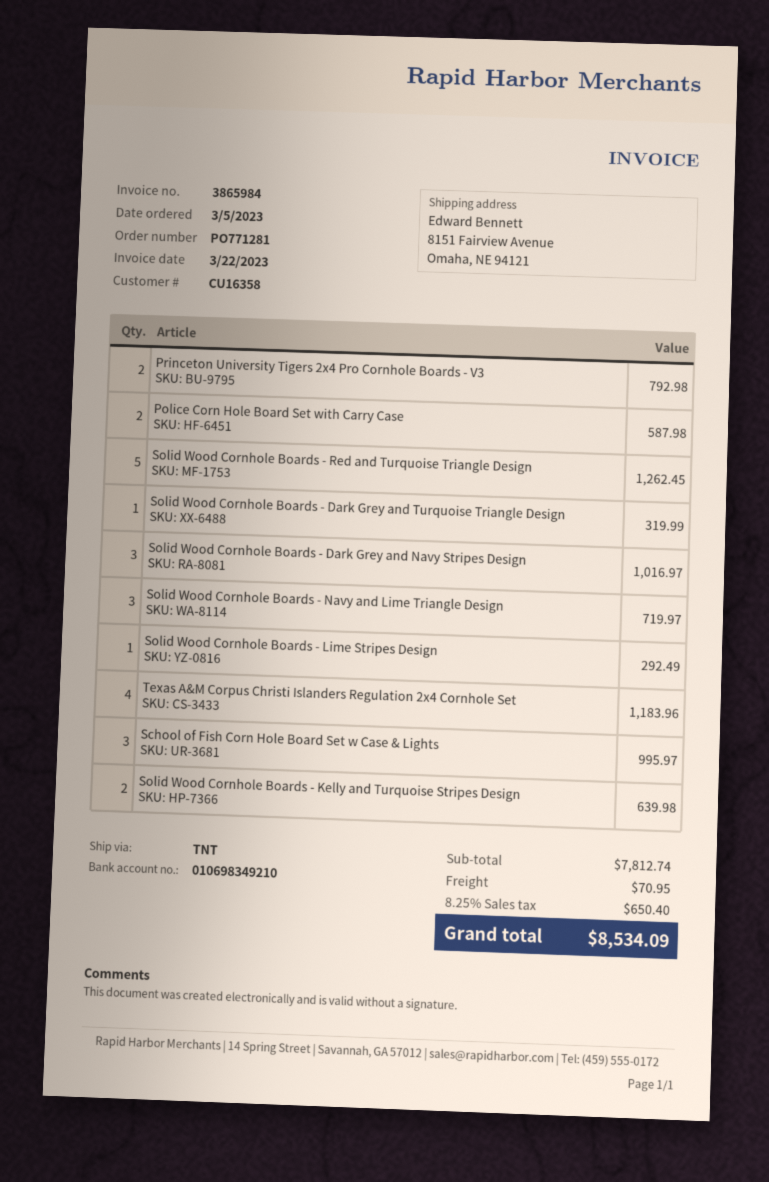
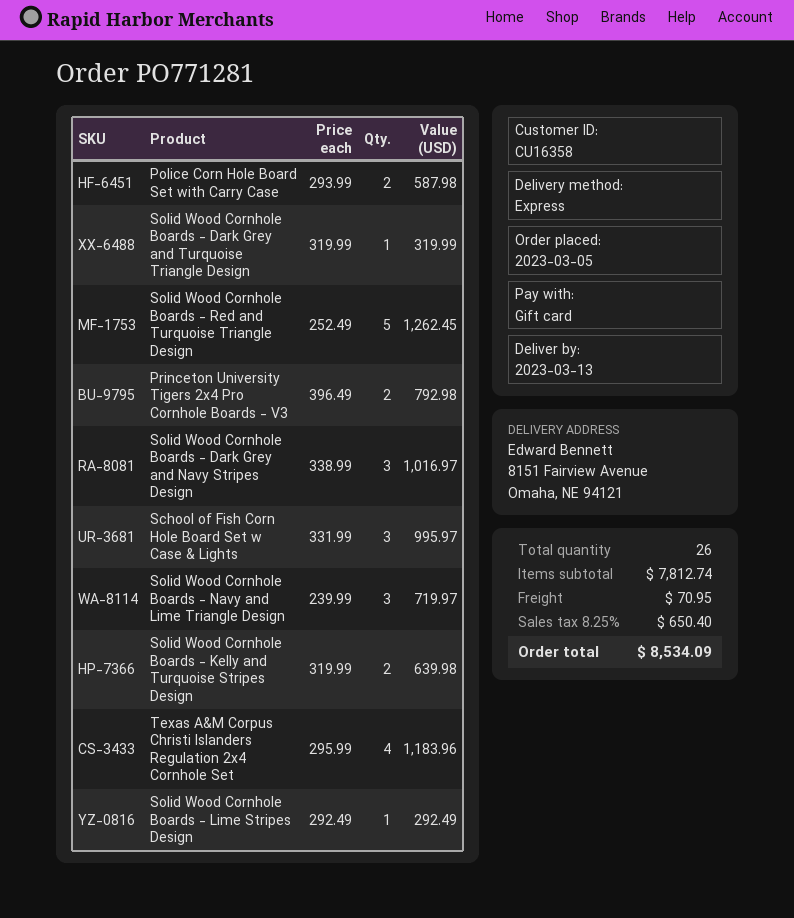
shipping method: TNT -> express

